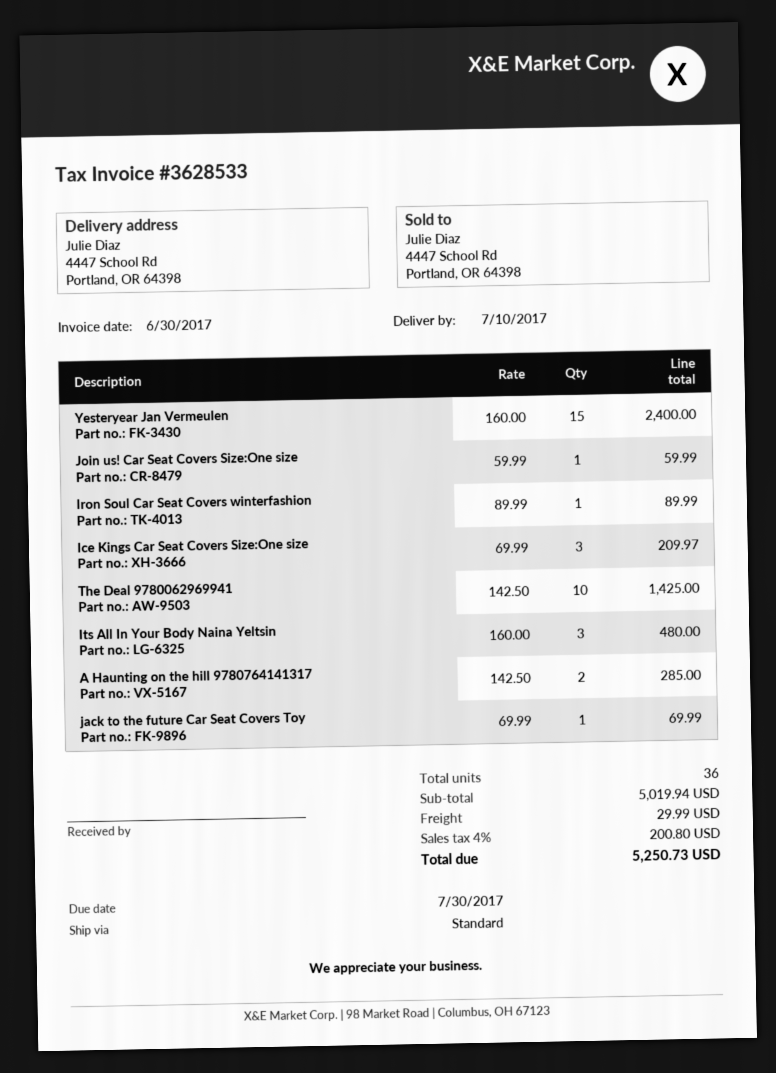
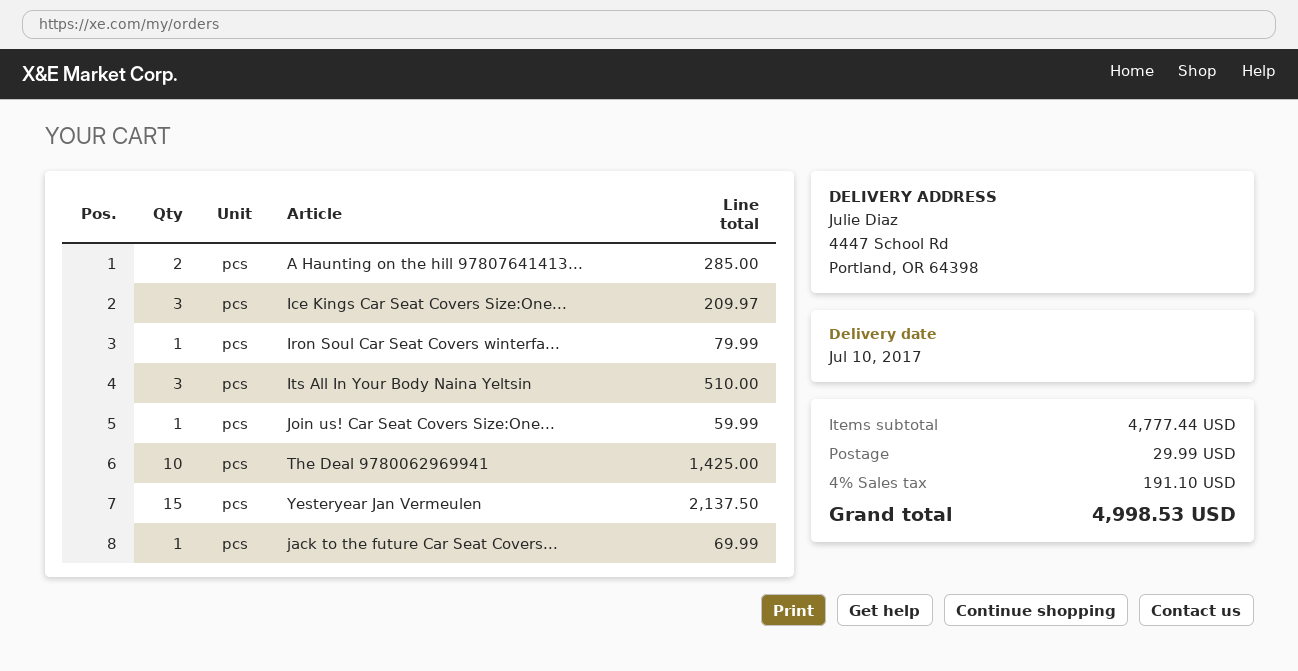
Yesteryear Jan Vermeulen: 15 for 2400.00 -> 15 for 2137.50
Iron Soul Car Seat Covers winterfashion: 1 for 89.99 -> 1 for 79.99
Its All In Your Body Naina Yeltsin: 3 for 480.00 -> 3 for 510.00
subtotal: 5019.94 -> 4777.44
tax: 4% = 200.80 -> 4% = 191.10
total: 5250.73 -> 4998.53

